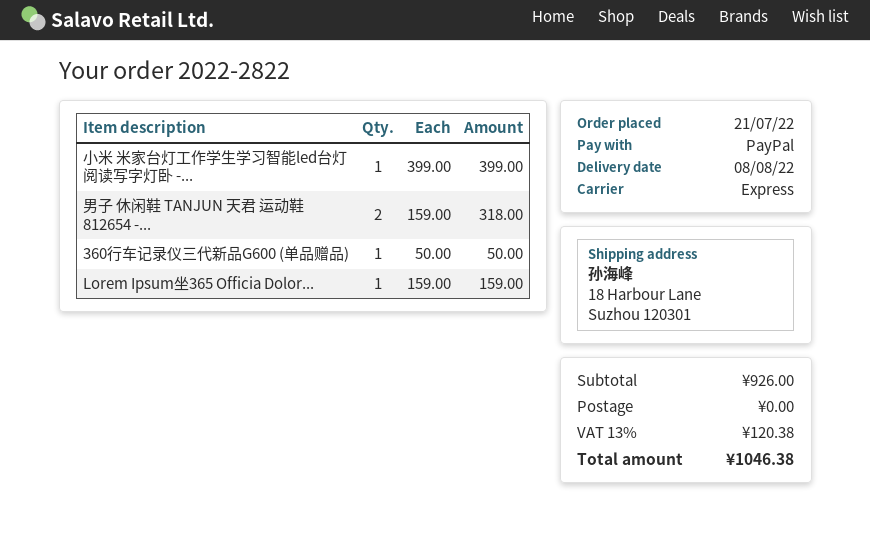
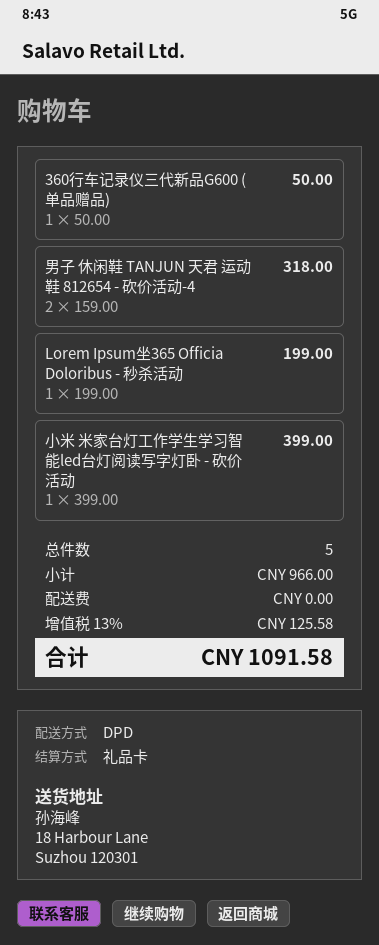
payment method: PayPal -> gift card
shipping method: express -> DPD
Lorem Ipsum坐365 Officia Dolor...: 1 x 159.00 = 159.00 -> 1 x 199.00 = 199.00
subtotal: 926.00 -> 966.00
tax: 13% = 120.38 -> 13% = 125.58
total: 1046.38 -> 1091.58

